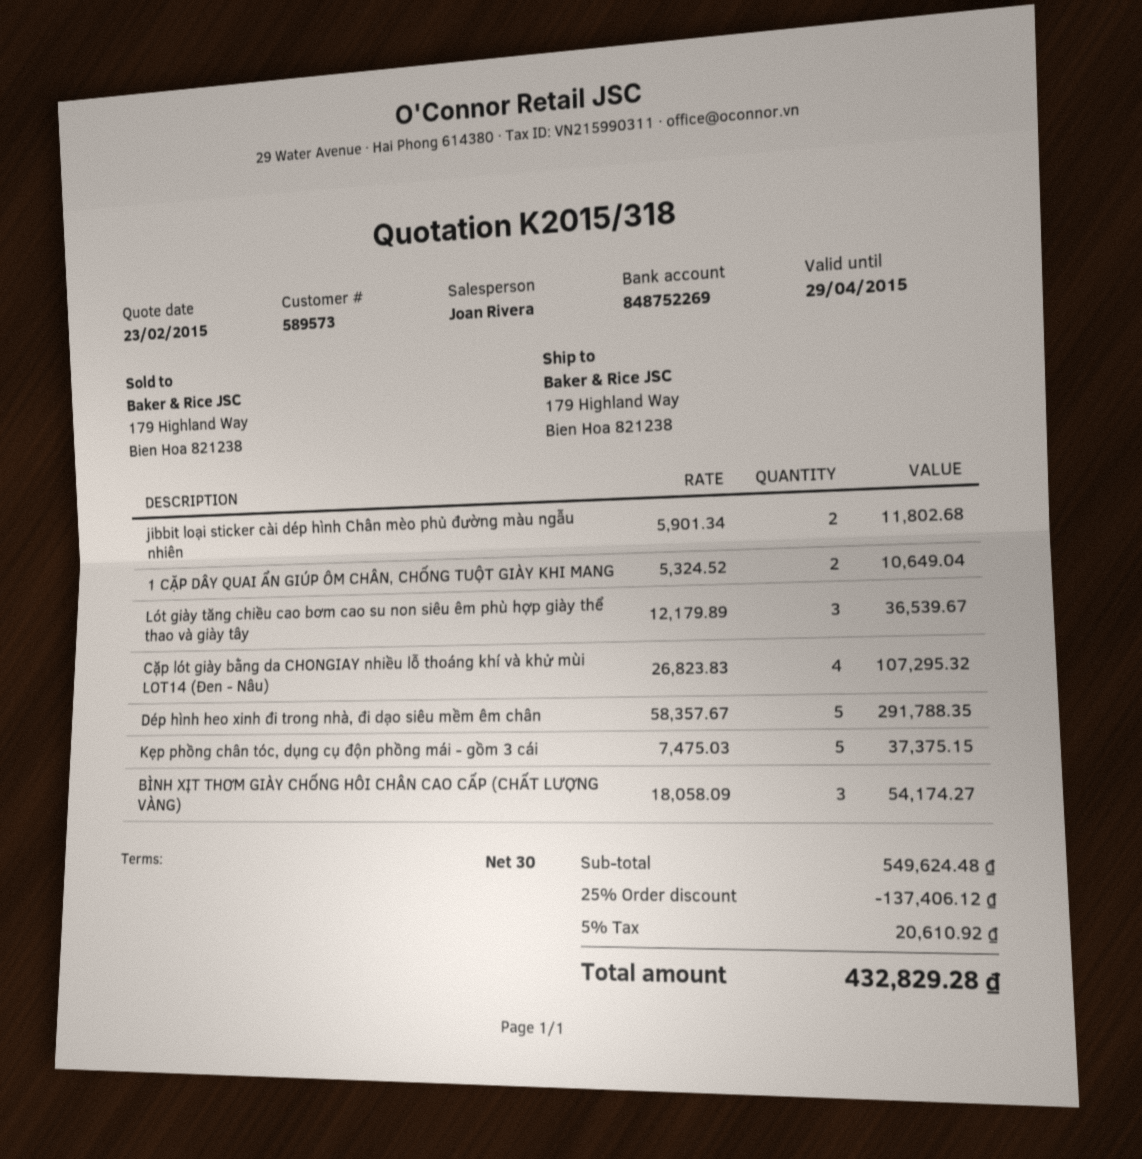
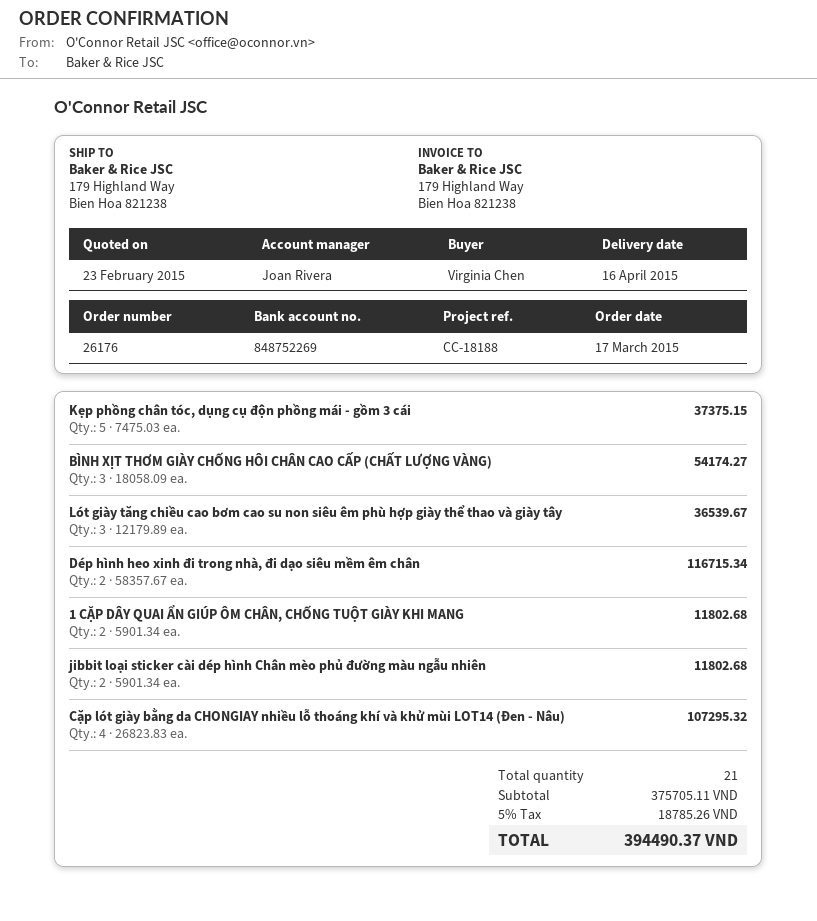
1 CẶP DÂY QUAI ẨN GIÚP ÔM CHÂN, CHỐNG TUỘT GIÀY KHI MANG: 2 x 5324.52 = 10649.04 -> 2 x 5901.34 = 11802.68
Dép hình heo xinh đi trong nhà, đi dạo siêu mềm êm chân: 5 x 58357.67 = 291788.35 -> 2 x 58357.67 = 116715.34
subtotal: 549624.48 -> 375705.11
discount: 25% = 137406.12 -> none
tax: 5% = 20610.92 -> 5% = 18785.26
total: 432829.28 -> 394490.37

